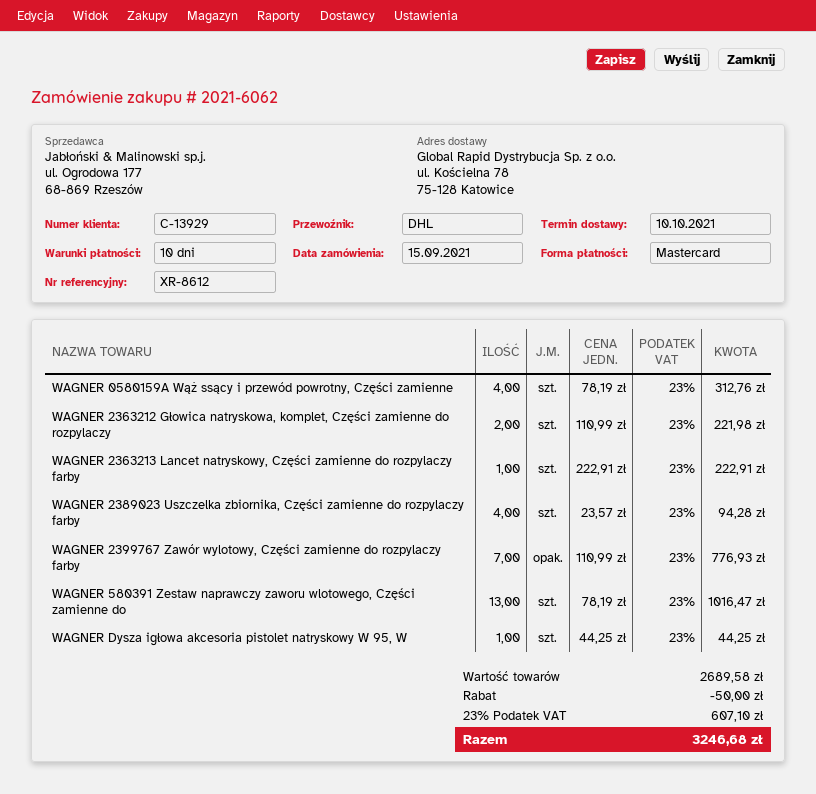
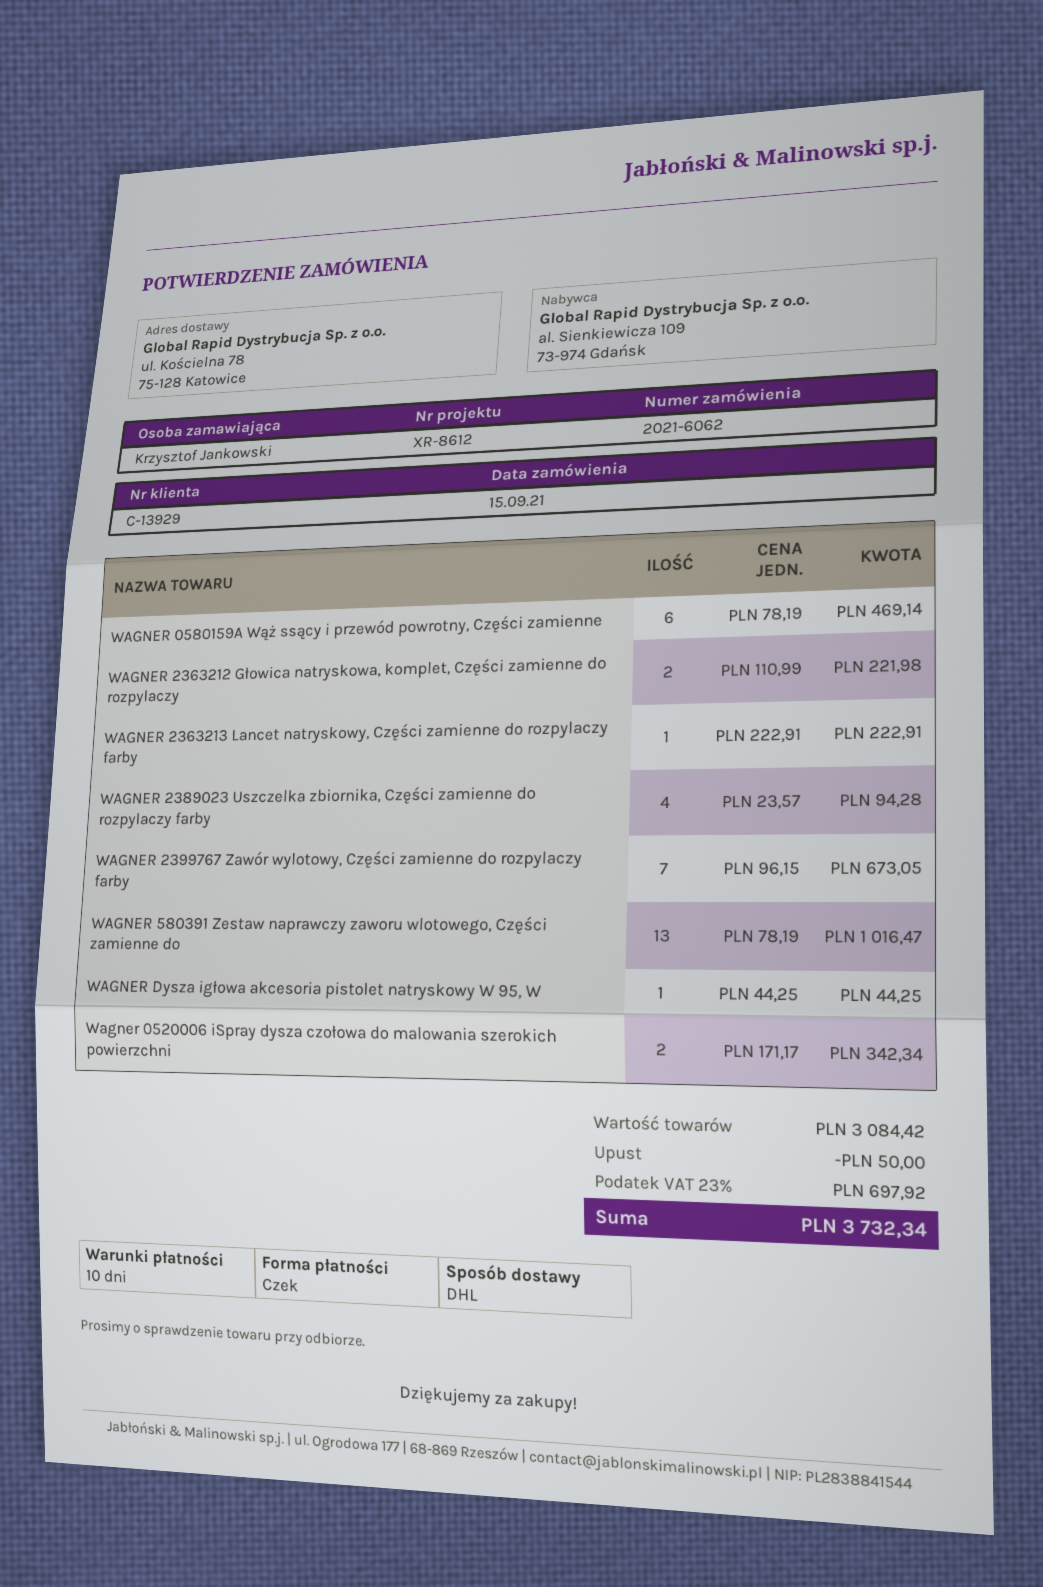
payment method: Mastercard -> cheque
WAGNER 0580159A Wąż ssący i przewód powrotny, Części zamienne: 4 x 78.19 = 312.76 -> 6 x 78.19 = 469.14
WAGNER 2399767 Zawór wylotowy, Części zamienne do rozpylaczy farby: 7 x 110.99 = 776.93 -> 7 x 96.15 = 673.05
Wagner 0520006 iSpray dysza czołowa do malowania szerokich powierzchni: none -> 2 x 171.17 = 342.34
subtotal: 2689.58 -> 3084.42
tax: 23% = 607.10 -> 23% = 697.92
total: 3246.68 -> 3732.34

